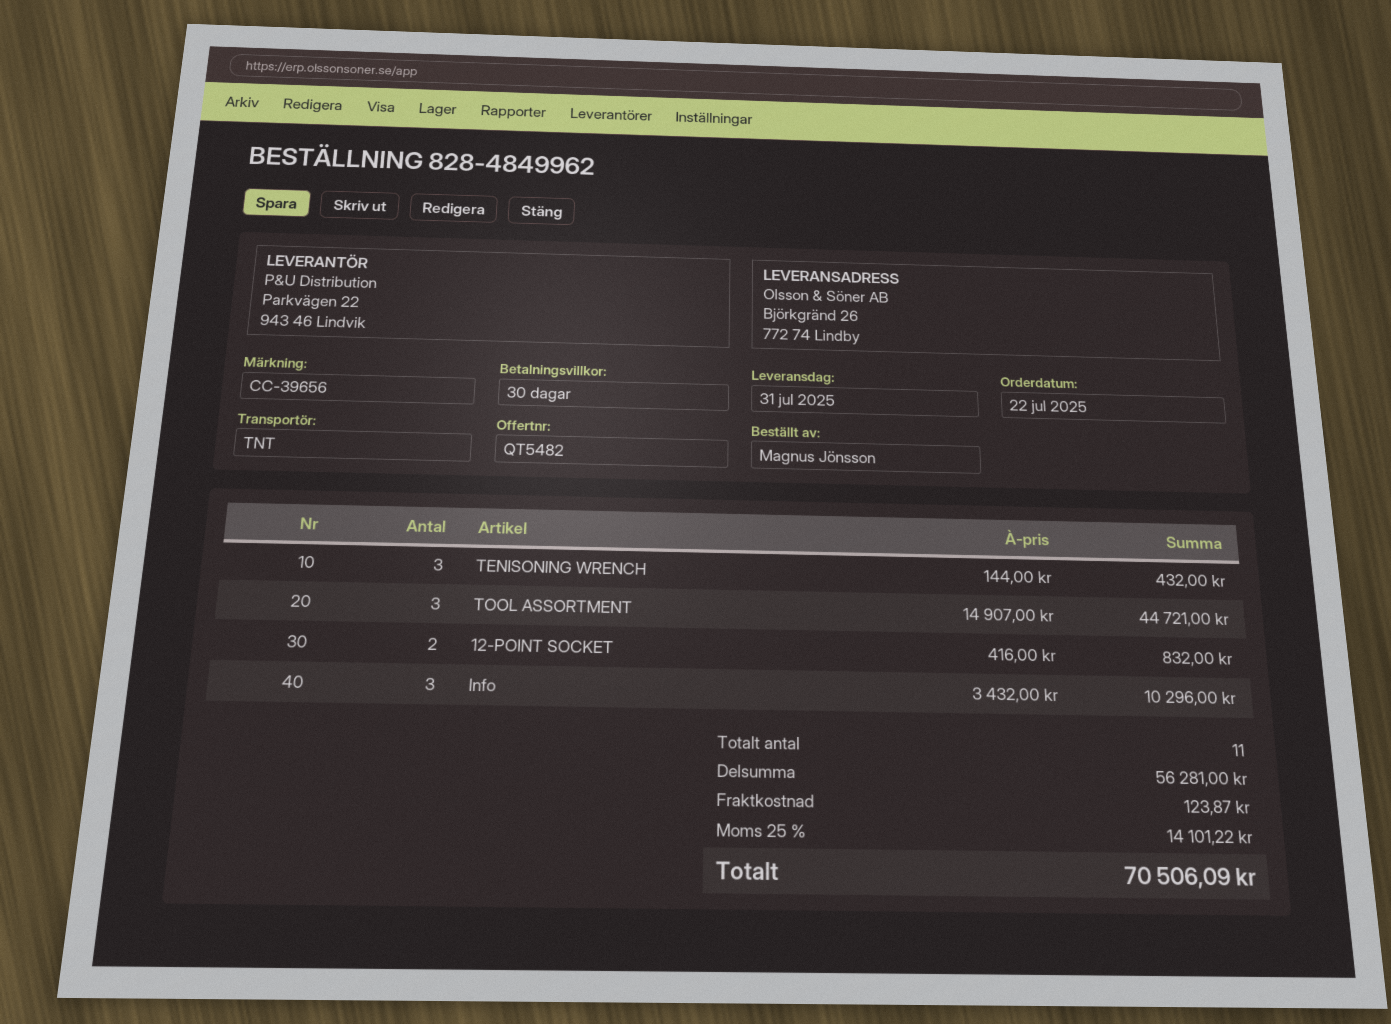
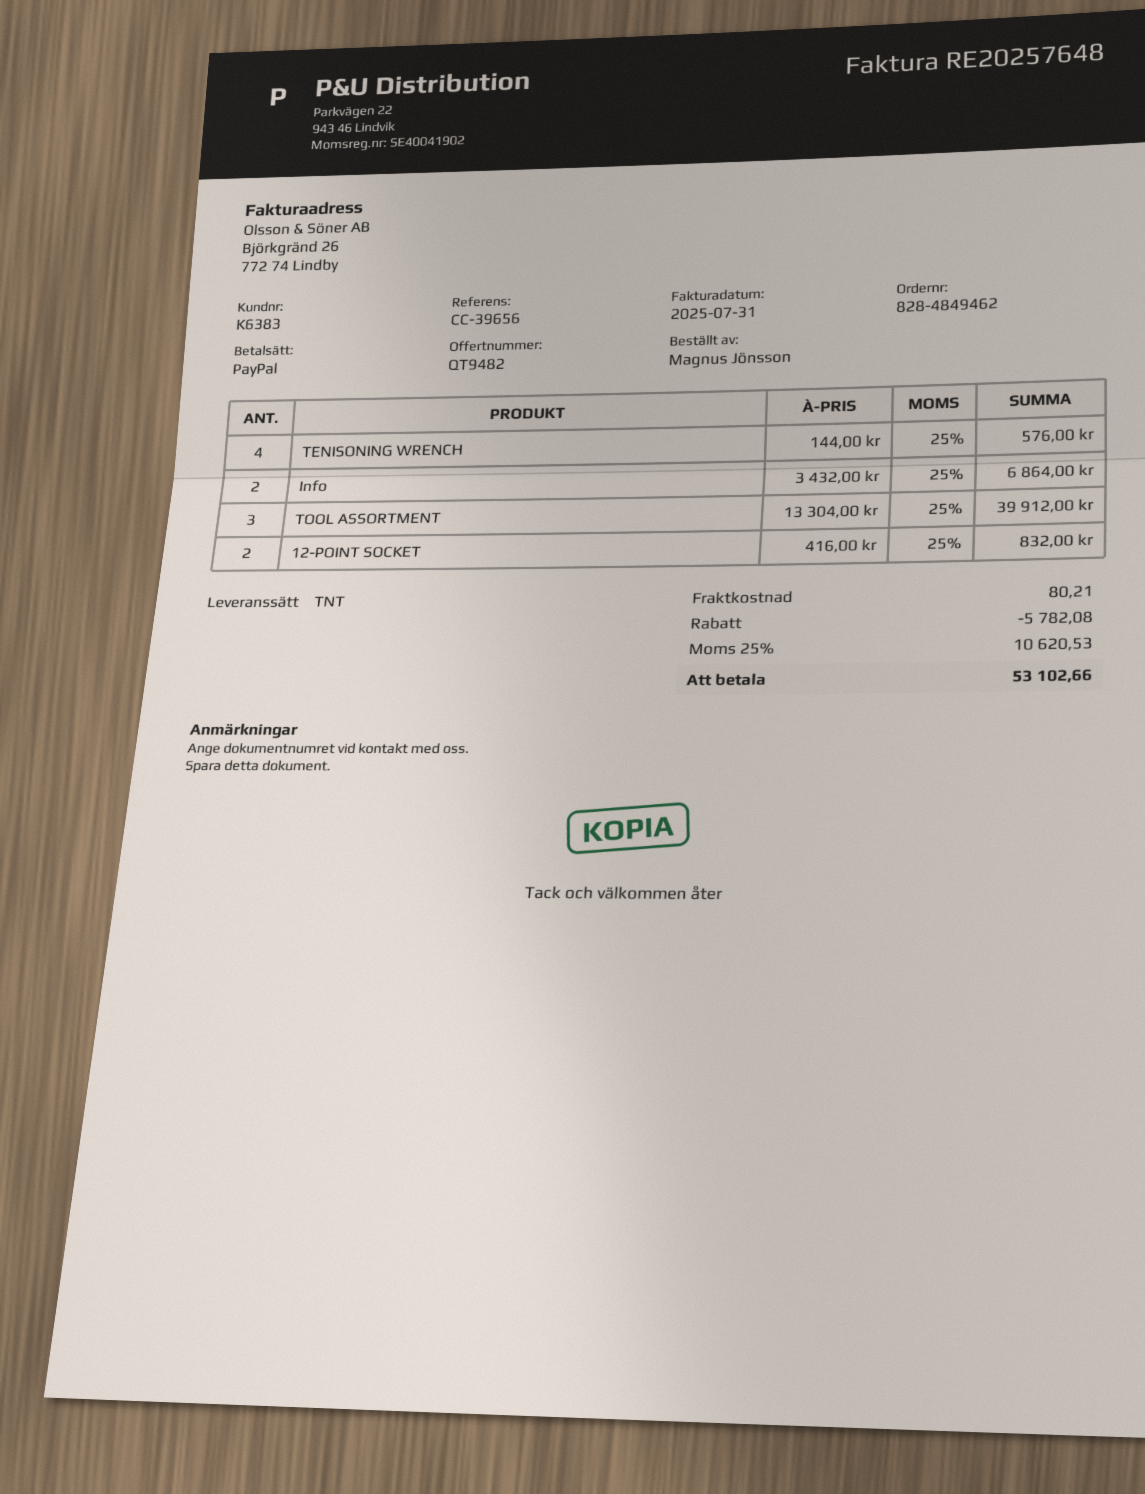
quote number: QT5482 -> QT9482
order number: 828-4849962 -> 828-4849462
TENISONING WRENCH: 3 x 144.00 = 432.00 -> 4 x 144.00 = 576.00
TOOL ASSORTMENT: 3 x 14907.00 = 44721.00 -> 3 x 13304.00 = 39912.00
Info: 3 x 3432.00 = 10296.00 -> 2 x 3432.00 = 6864.00
discount: none -> 5782.08
shipping: 123.87 -> 80.21
tax: 25% = 14101.22 -> 25% = 10620.53
total: 70506.09 -> 53102.66

